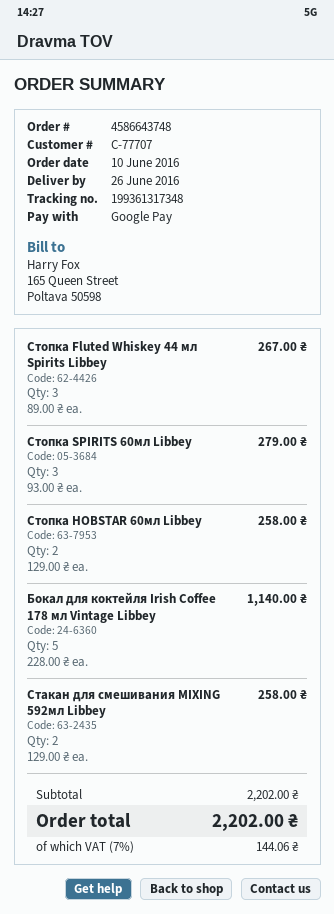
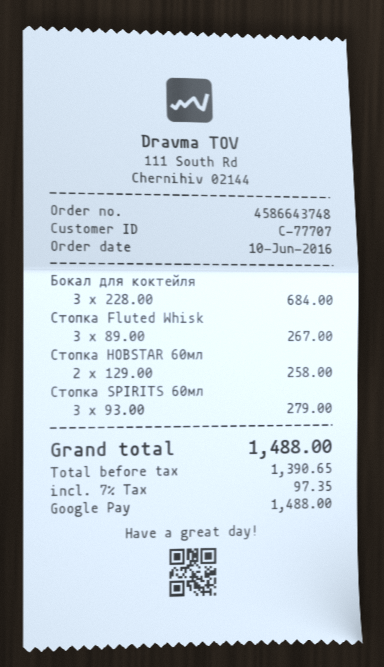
Бокал для коктейля Irish Coffee 178 мл Vintage Libbey: 5 x 228.00 = 1140.00 -> 3 x 228.00 = 684.00
Стакан для смешивания MIXING 592мл Libbey: 2 x 129.00 = 258.00 -> none
tax: 7% = 144.06 -> 7% = 97.35
total: 2202.00 -> 1488.00

